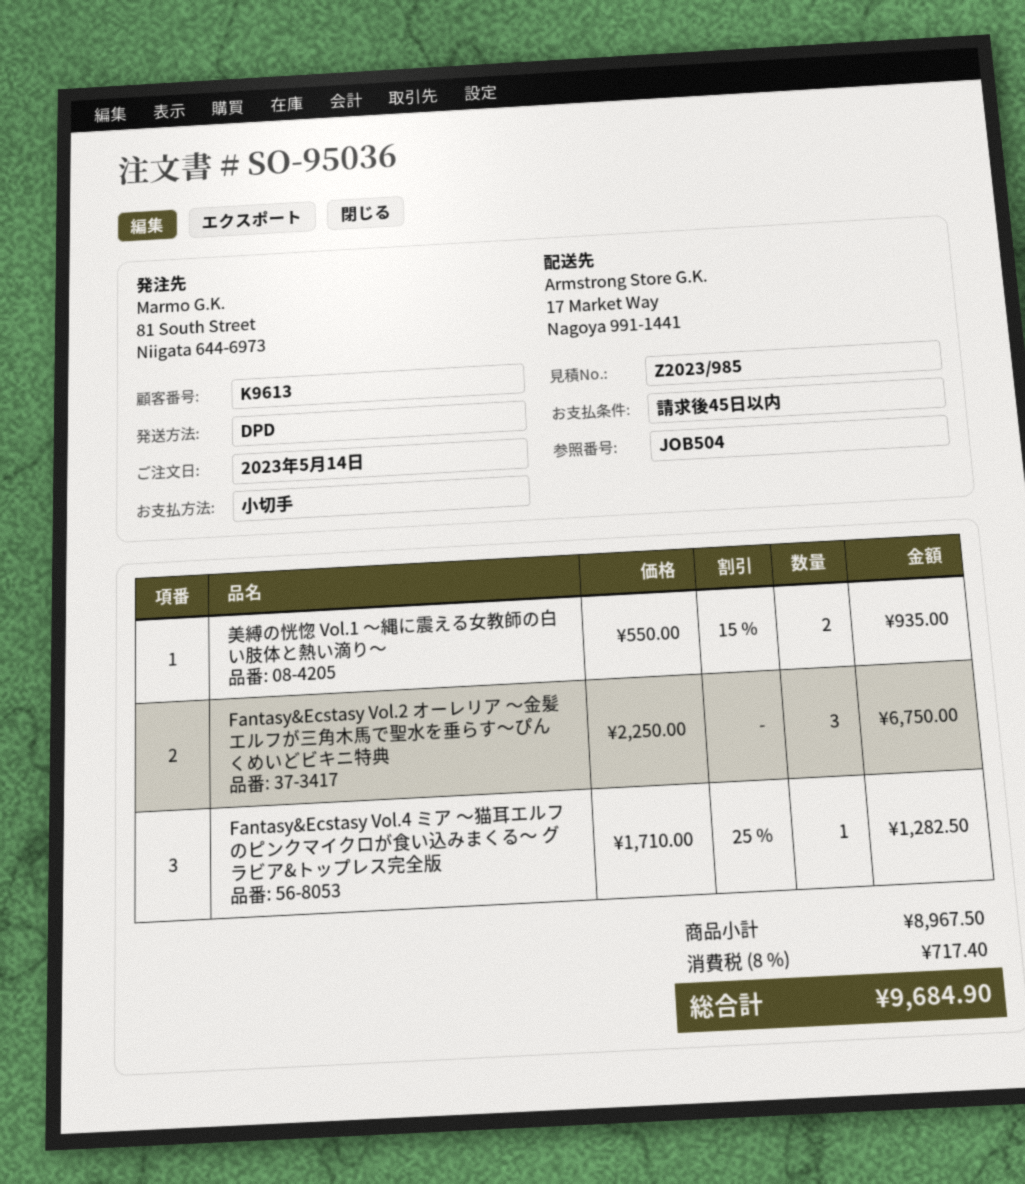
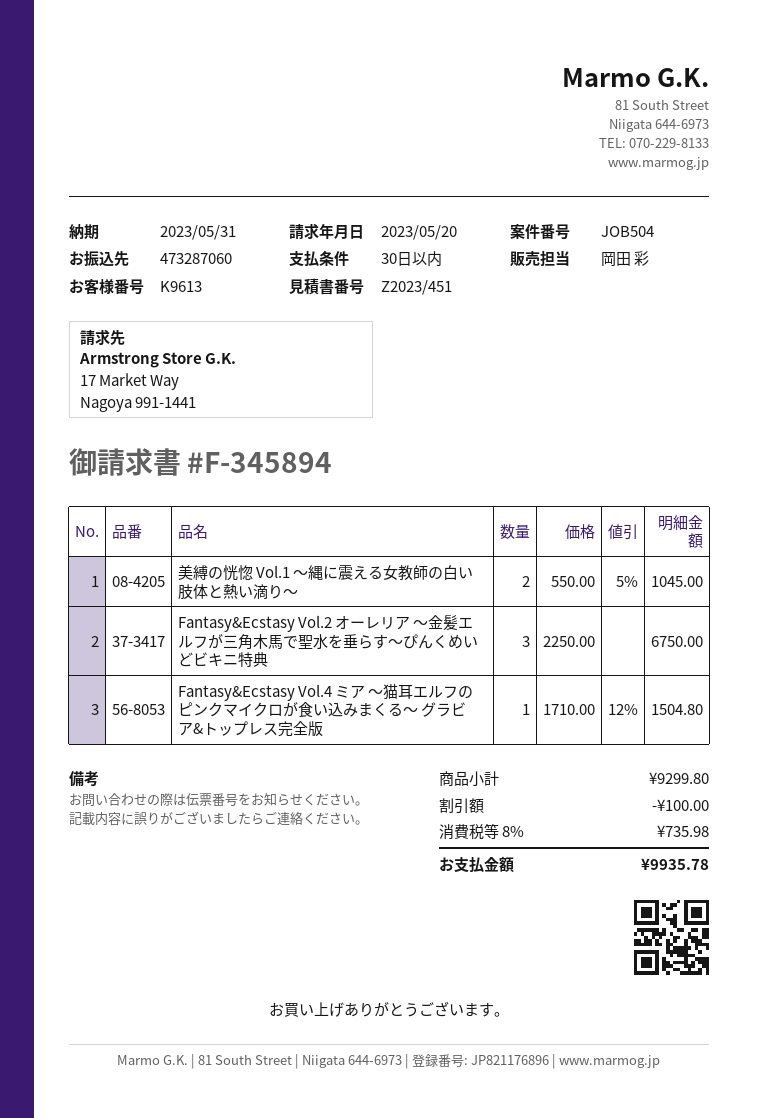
quote number: Z2023/985 -> Z2023/451
payment terms: 45 days -> 30 days
美縛の恍惚 Vol.1 〜縄に震える女教師の白い肢体と熱い滴り〜: 2 x 550.00 - 15% = 935.00 -> 2 x 550.00 - 5% = 1045.00
Fantasy&Ecstasy Vol.4 ミア 〜猫耳エルフのピンクマイクロが食い込みまくる〜 グラビア&トップレス完全版: 1 x 1710.00 - 25% = 1282.50 -> 1 x 1710.00 - 12% = 1504.80
subtotal: 8967.50 -> 9299.80
discount: none -> 100.00
tax: 8% = 717.40 -> 8% = 735.98
total: 9684.90 -> 9935.78

